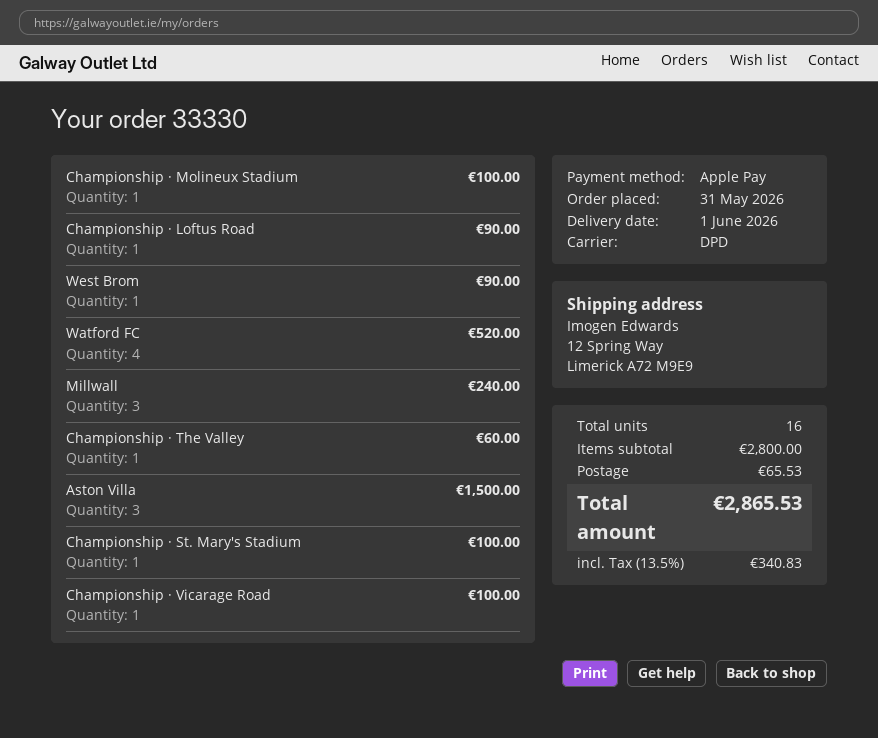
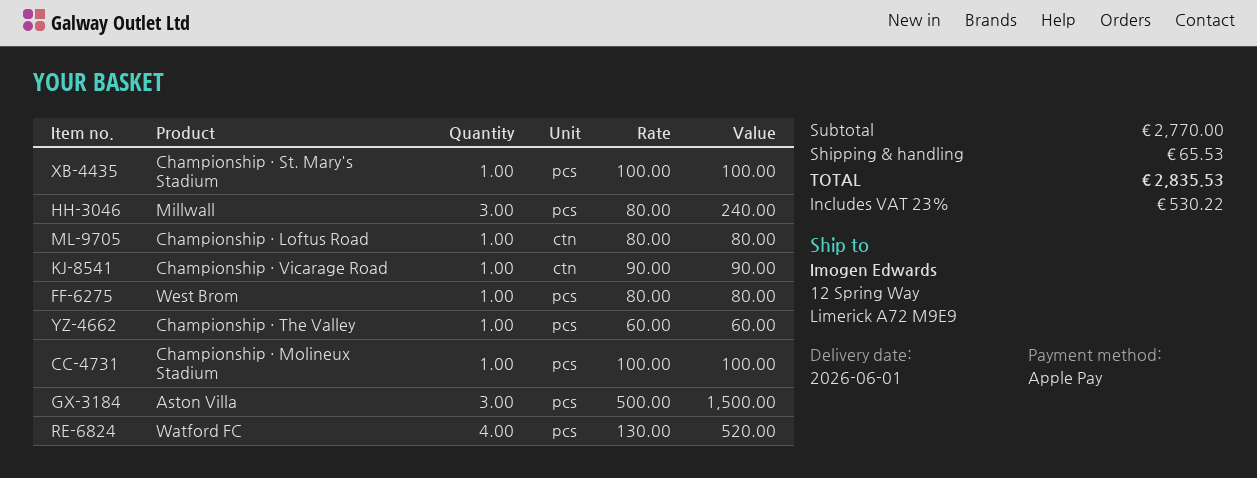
Championship · Loftus Road: 1 for 90.00 -> 1 for 80.00
West Brom: 1 for 90.00 -> 1 for 80.00
Championship · Vicarage Road: 1 for 100.00 -> 1 for 90.00
subtotal: 2800.00 -> 2770.00
tax: 13.5% = 340.83 -> 23% = 530.22
total: 2865.53 -> 2835.53

